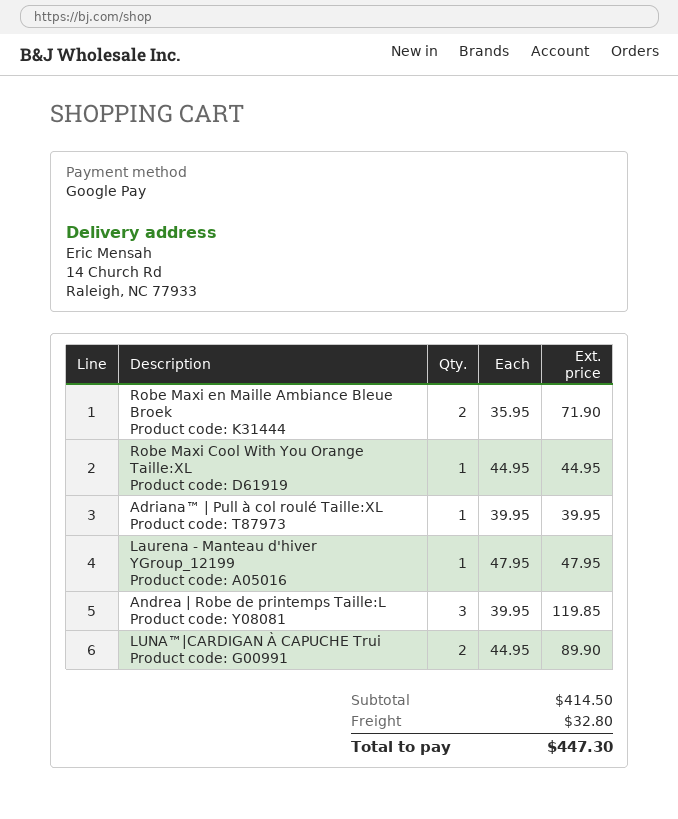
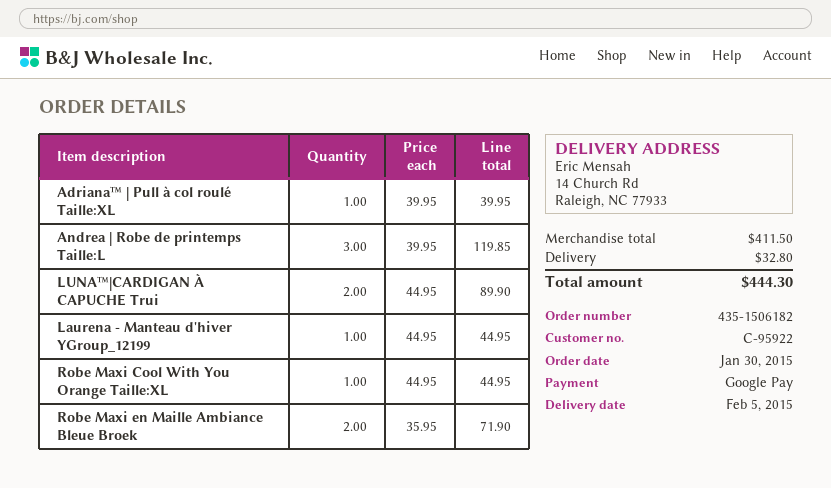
Laurena - Manteau d'hiver YGroup_12199: 1 x 47.95 = 47.95 -> 1 x 44.95 = 44.95
subtotal: 414.50 -> 411.50
total: 447.30 -> 444.30

